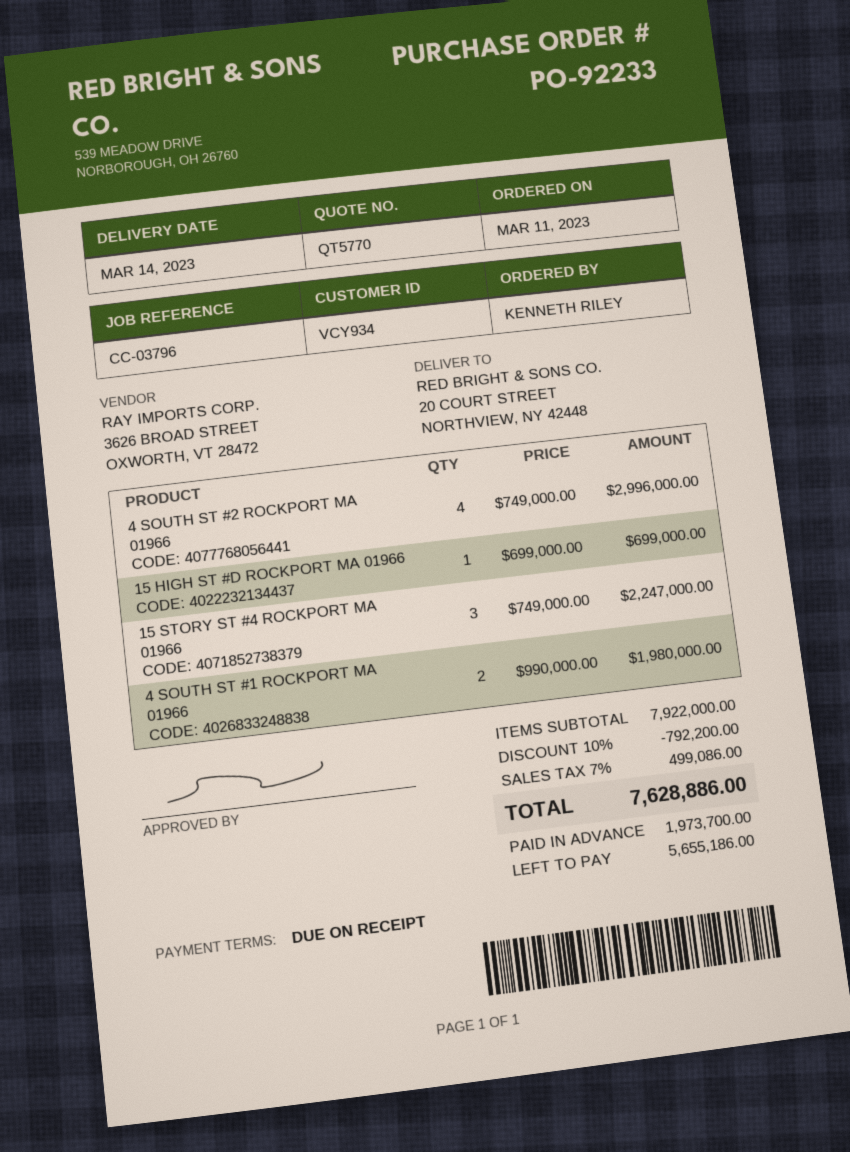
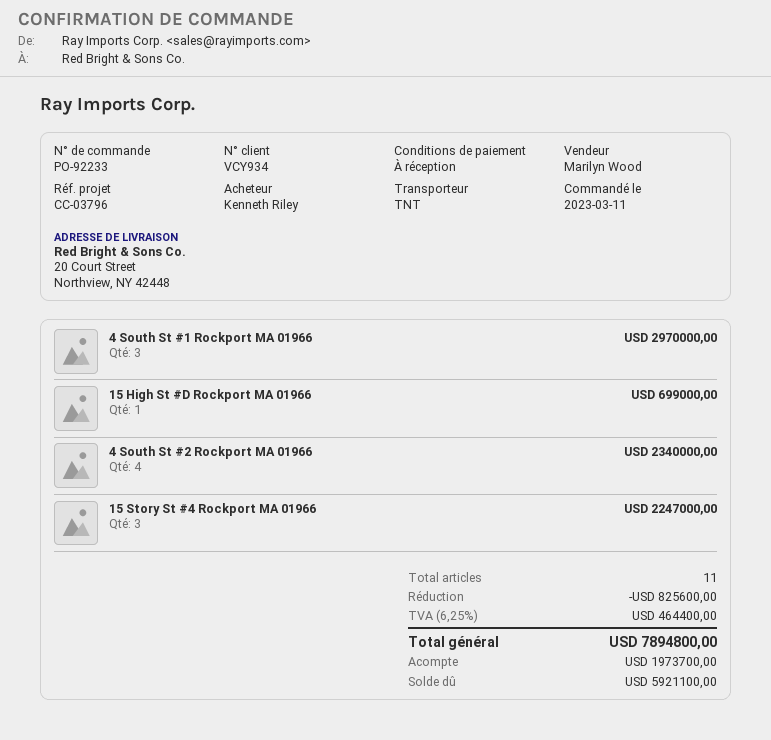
4 SOUTH ST #2 ROCKPORT MA 01966: 4 for 2996000.00 -> 4 for 2340000.00
4 SOUTH ST #1 ROCKPORT MA 01966: 2 for 1980000.00 -> 3 for 2970000.00
discount: 792200.00 -> 825600.00
tax: 7% = 499086.00 -> 6.25% = 464400.00
total: 7628886.00 -> 7894800.00
balance: 5655186.00 -> 5921100.00

